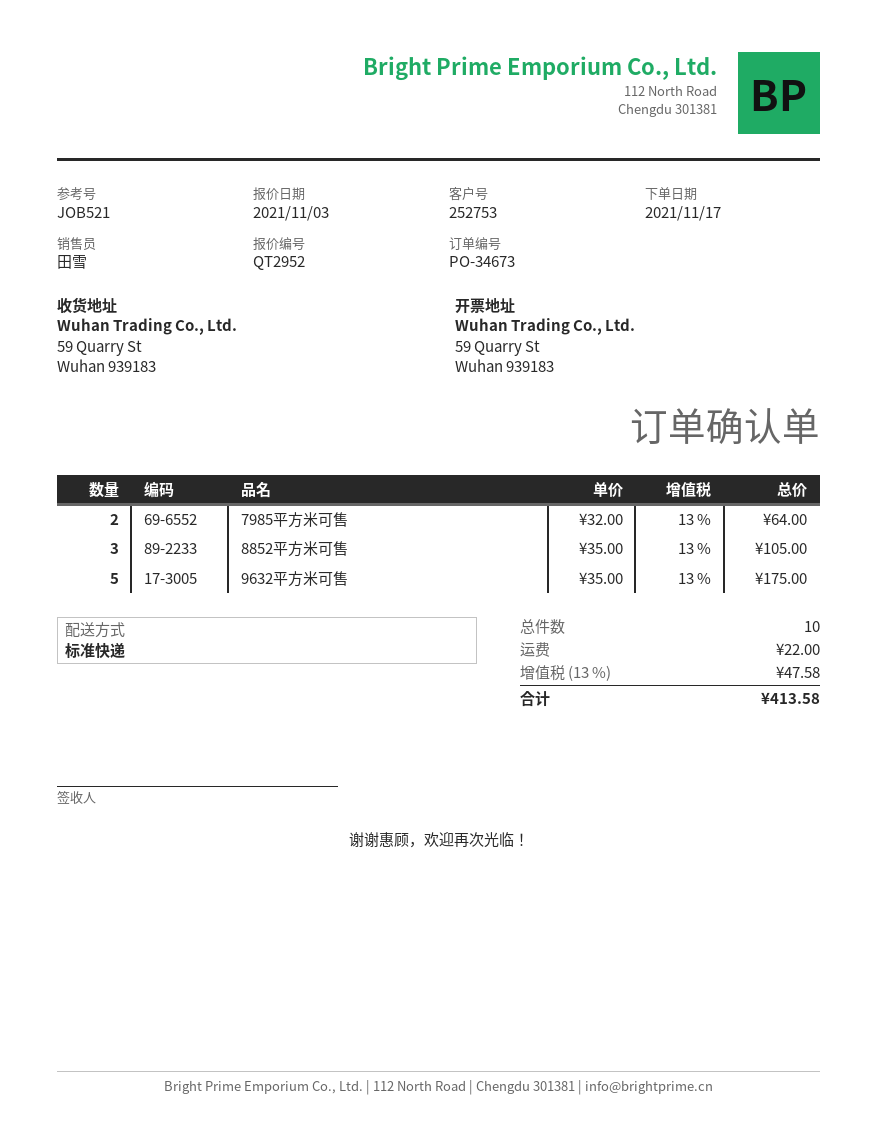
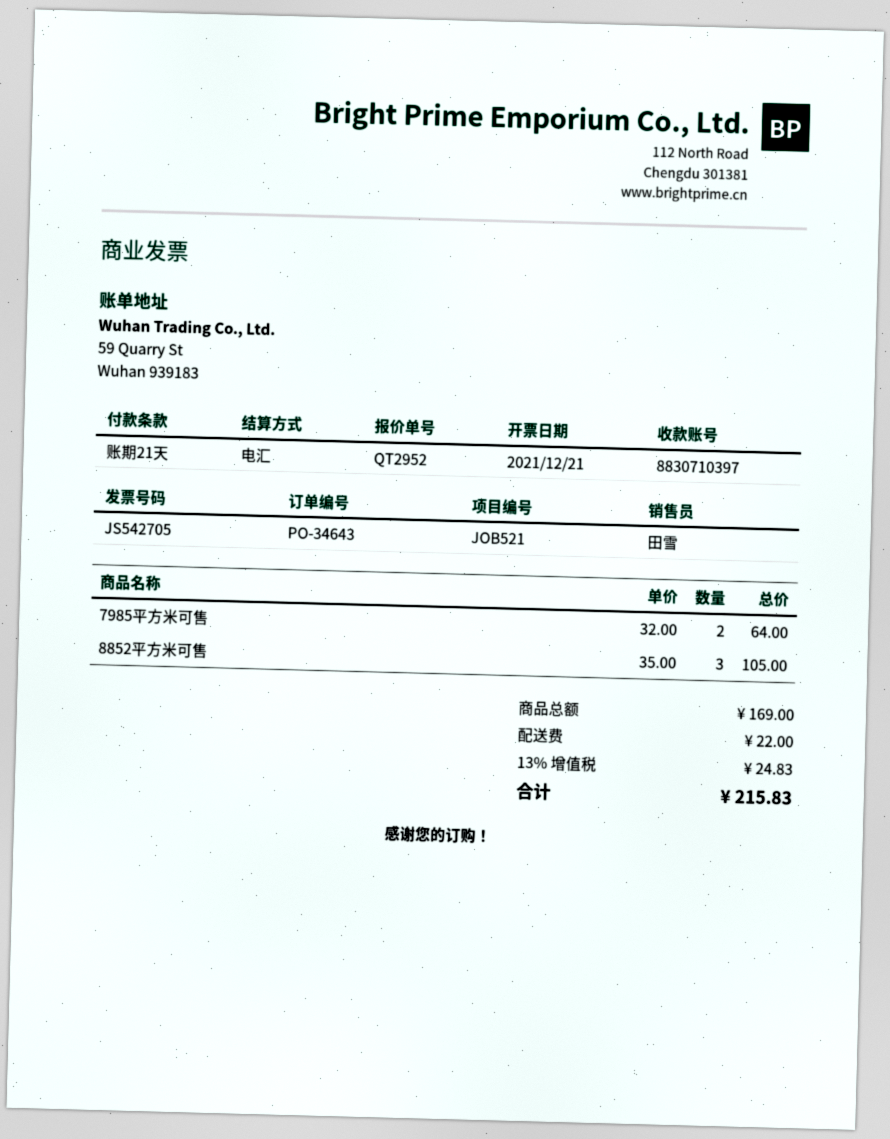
order number: PO-34673 -> PO-34643
9632平方米可售: 5 x 35.00 = 175.00 -> none
tax: 13% = 47.58 -> 13% = 24.83
total: 413.58 -> 215.83

